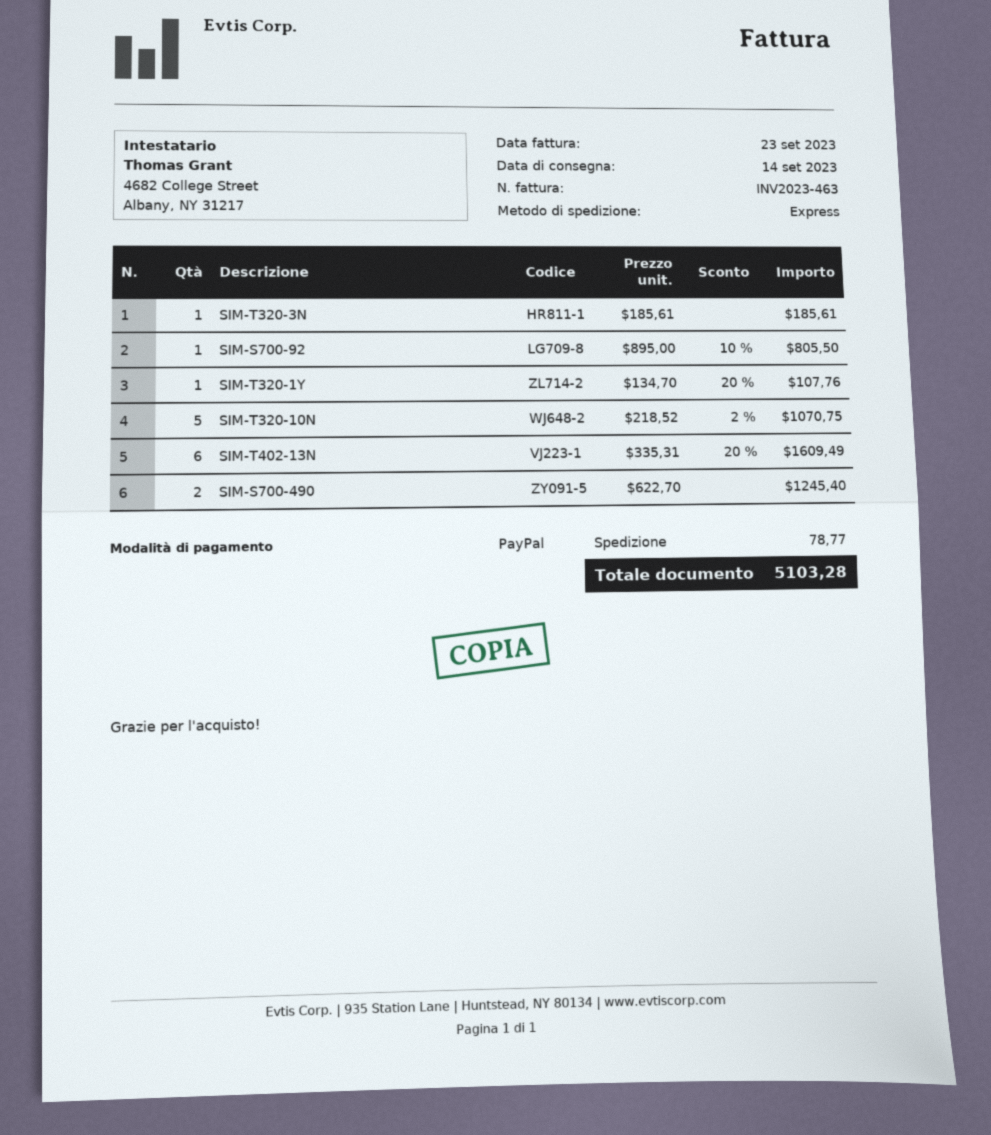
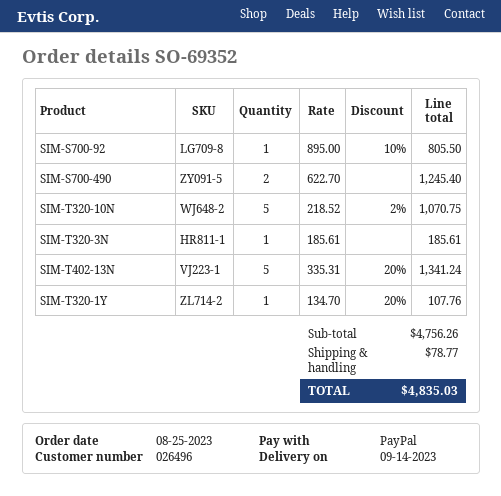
SIM-T402-13N: 6 x 335.31 - 20% = 1609.49 -> 5 x 335.31 - 20% = 1341.24
total: 5103.28 -> 4835.03

